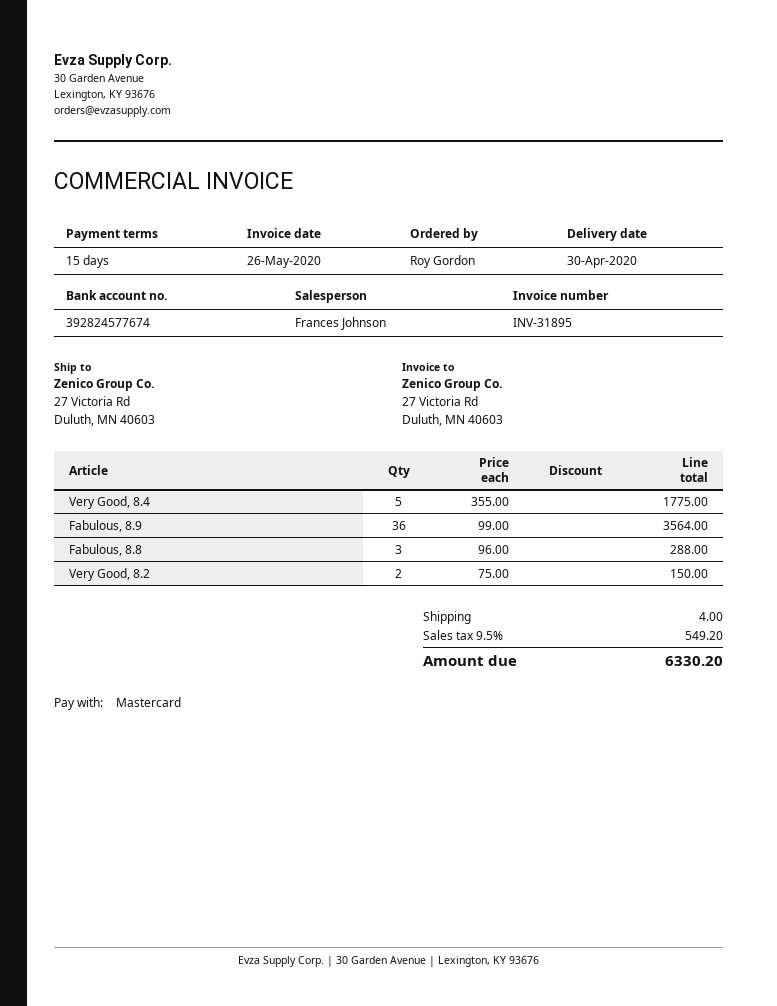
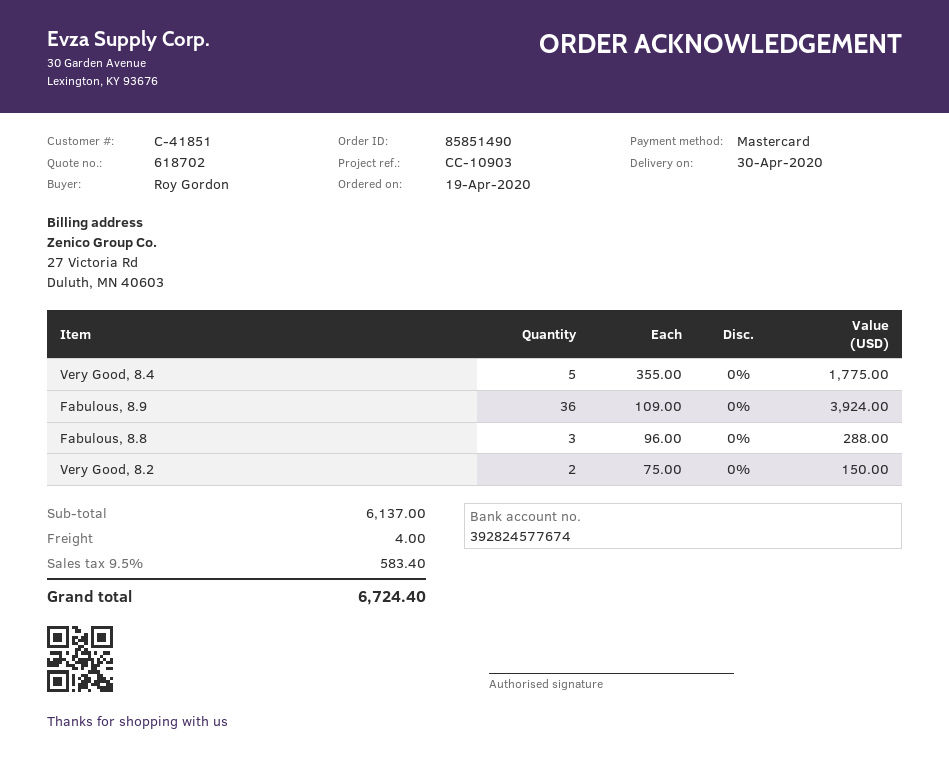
Fabulous, 8.9: 36 x 99.00 = 3564.00 -> 36 x 109.00 = 3924.00
tax: 9.5% = 549.20 -> 9.5% = 583.40
total: 6330.20 -> 6724.40

